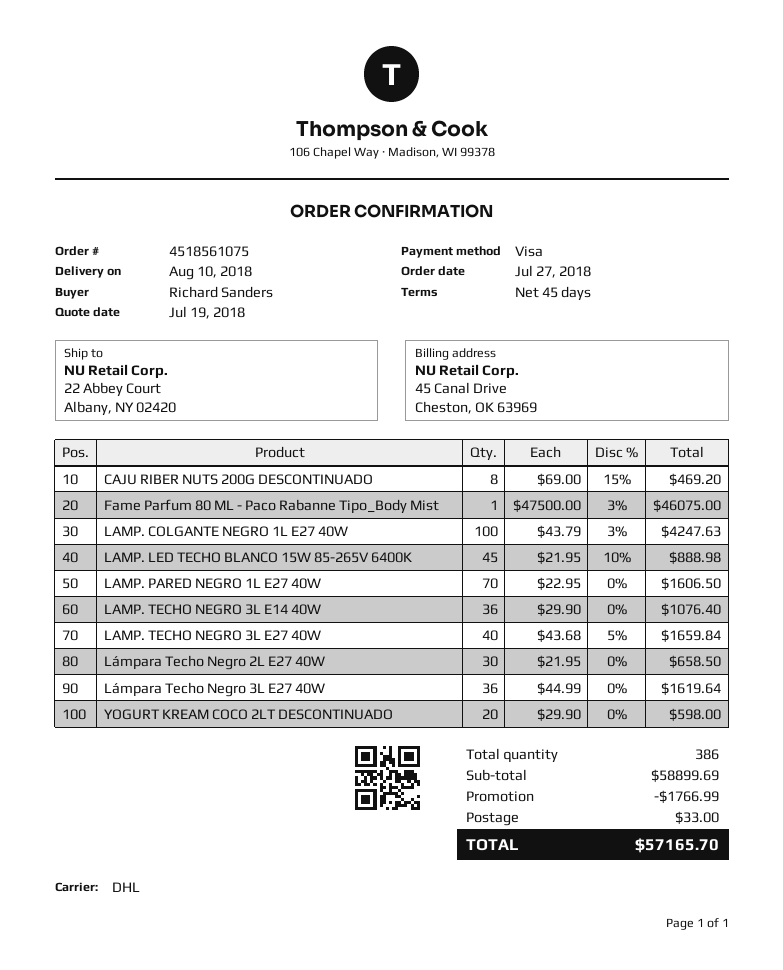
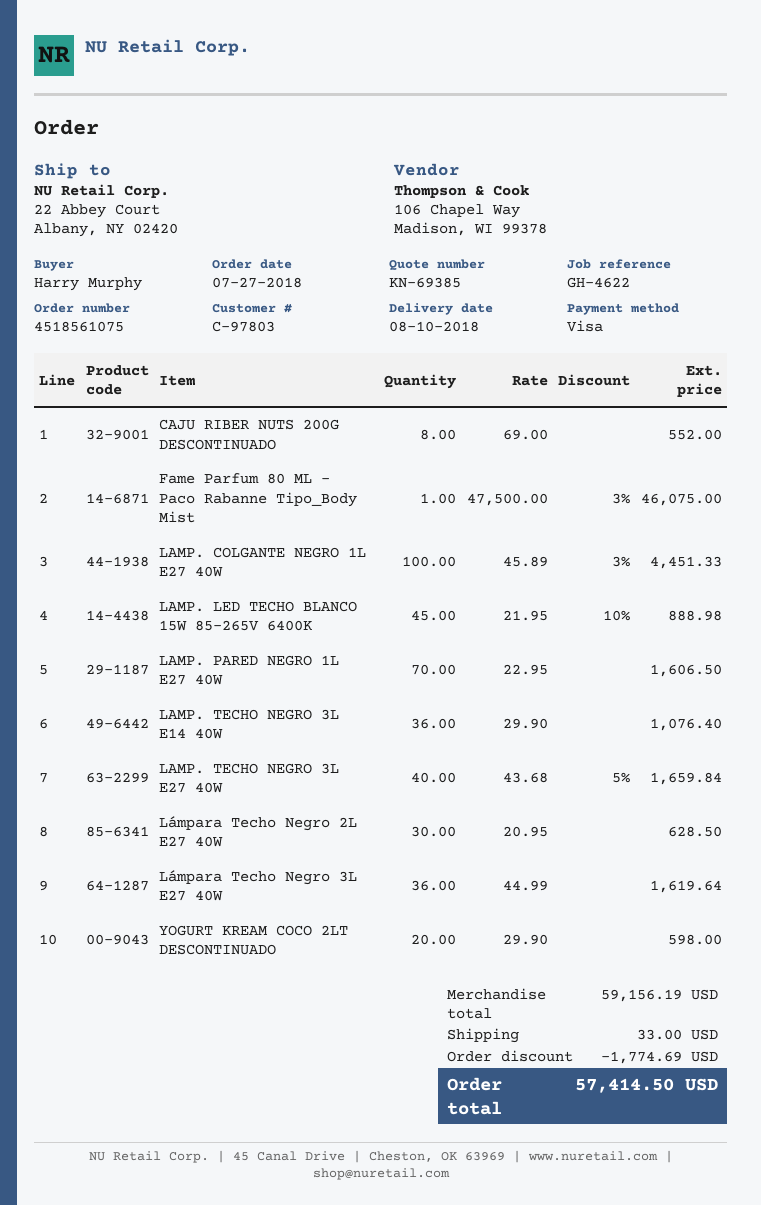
ordered by: Richard Sanders -> Harry Murphy
CAJU RIBER NUTS 200G DESCONTINUADO: 8 x 69.00 - 15% = 469.20 -> 8 x 69.00 = 552.00
LAMP. COLGANTE NEGRO 1L E27 40W: 100 x 43.79 - 3% = 4247.63 -> 100 x 45.89 - 3% = 4451.33
Lámpara Techo Negro 2L E27 40W: 30 x 21.95 = 658.50 -> 30 x 20.95 = 628.50
subtotal: 58899.69 -> 59156.19
discount: 1766.99 -> 1774.69
total: 57165.70 -> 57414.50

